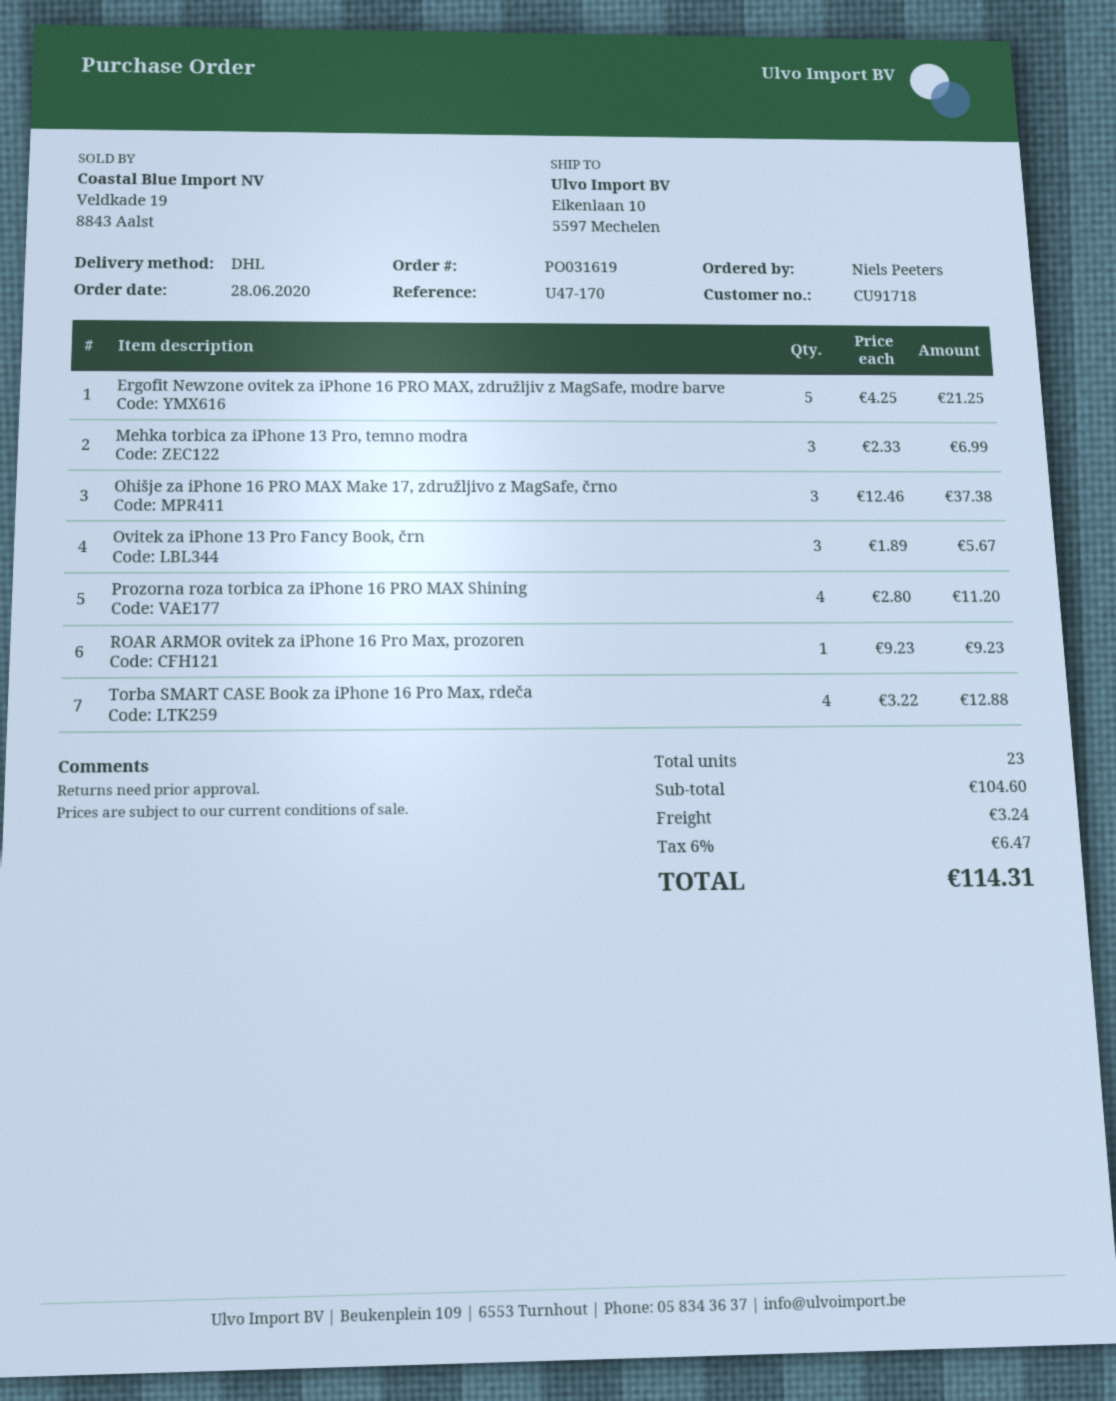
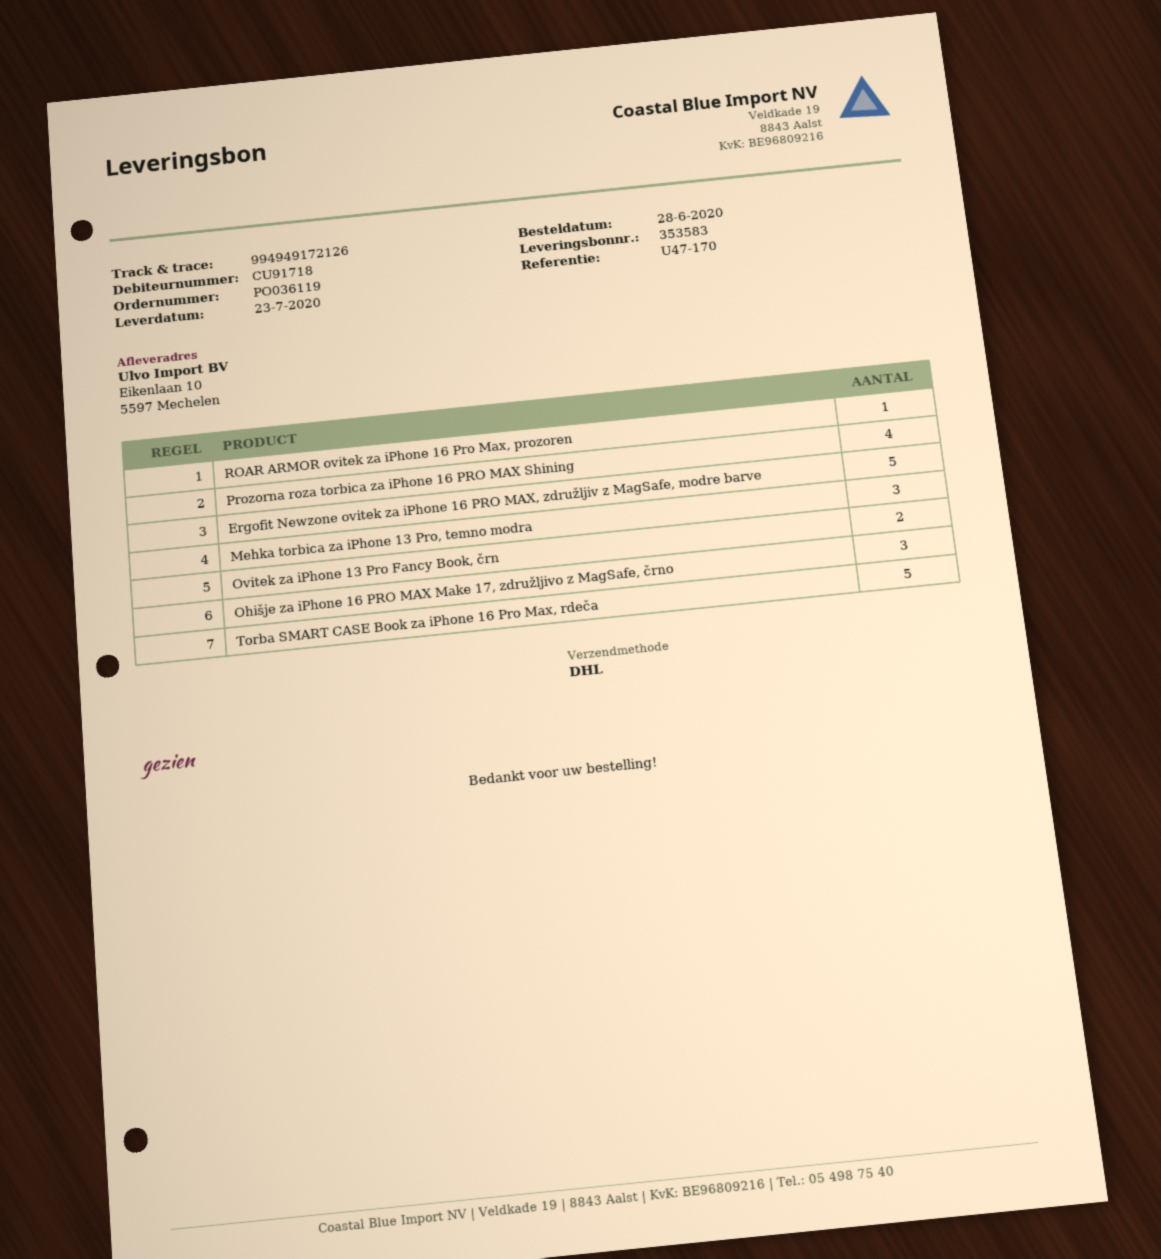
order number: PO031619 -> PO036119
Ovitek za iPhone 13 Pro Fancy Book, črn: 3 -> 2
Torba SMART CASE Book za iPhone 16 Pro Max, rdeča: 4 -> 5

